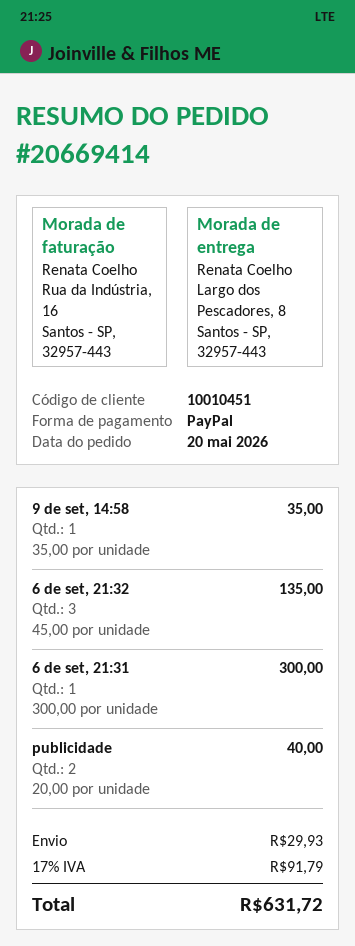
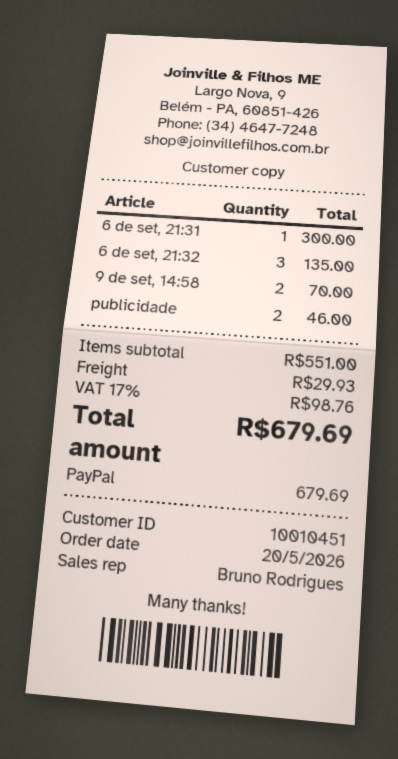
9 de set, 14:58: 1 for 35.00 -> 2 for 70.00
publicidade: 2 for 40.00 -> 2 for 46.00
tax: 17% = 91.79 -> 17% = 98.76
total: 631.72 -> 679.69

